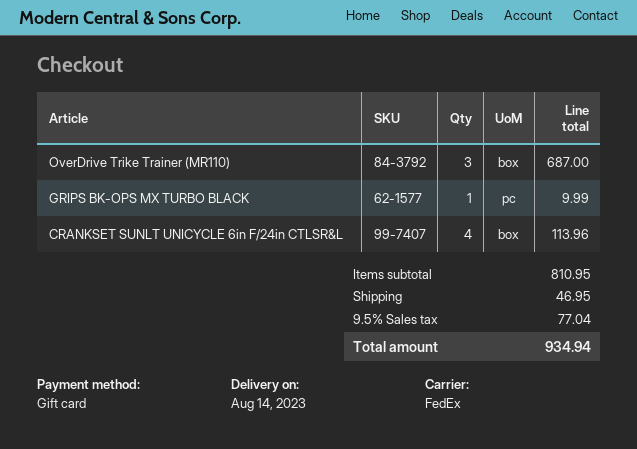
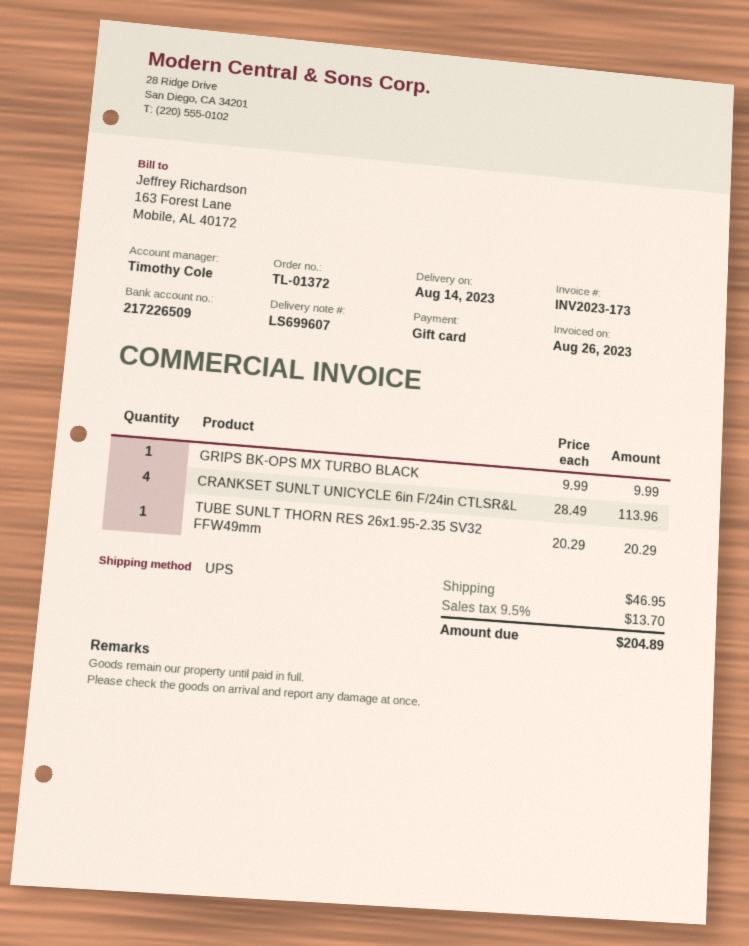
shipping method: FedEx -> UPS
OverDrive Trike Trainer (MR110): 3 for 687.00 -> none
TUBE SUNLT THORN RES 26x1.95-2.35 SV32 FFW49mm: none -> 1 for 20.29
tax: 9.5% = 77.04 -> 9.5% = 13.70
total: 934.94 -> 204.89

